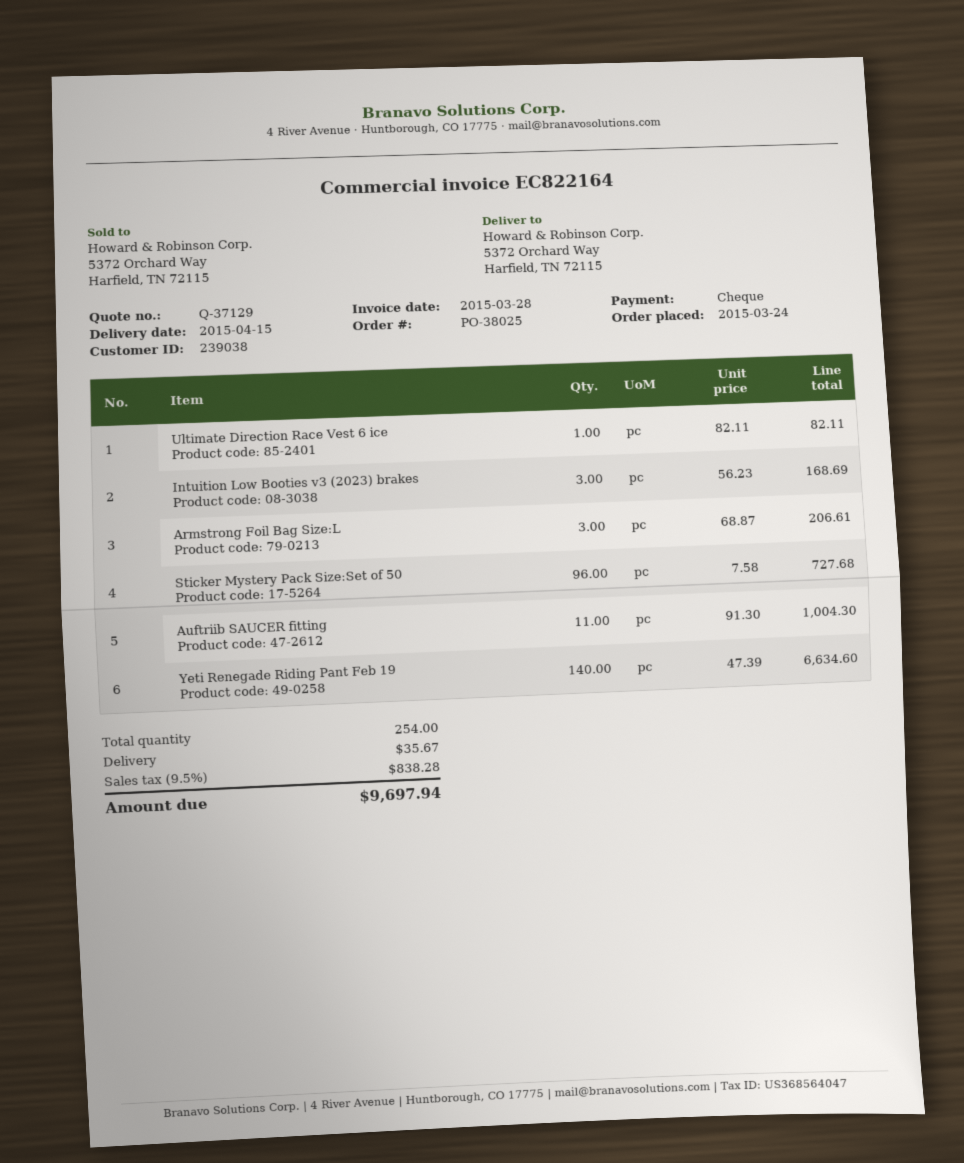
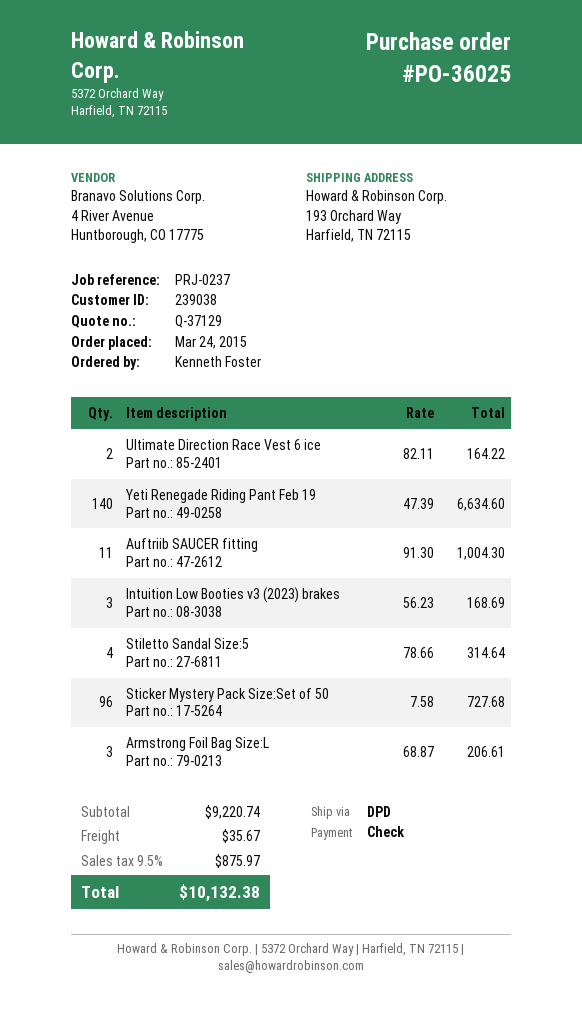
order number: PO-38025 -> PO-36025
ship to: 5372 Orchard Way, Harfield, TN 72115 -> 193 Orchard Way, Harfield, TN 72115
Ultimate Direction Race Vest 6 ice: 1 x 82.11 = 82.11 -> 2 x 82.11 = 164.22
Stiletto Sandal Size:5: none -> 4 x 78.66 = 314.64
tax: 9.5% = 838.28 -> 9.5% = 875.97
total: 9697.94 -> 10132.38

